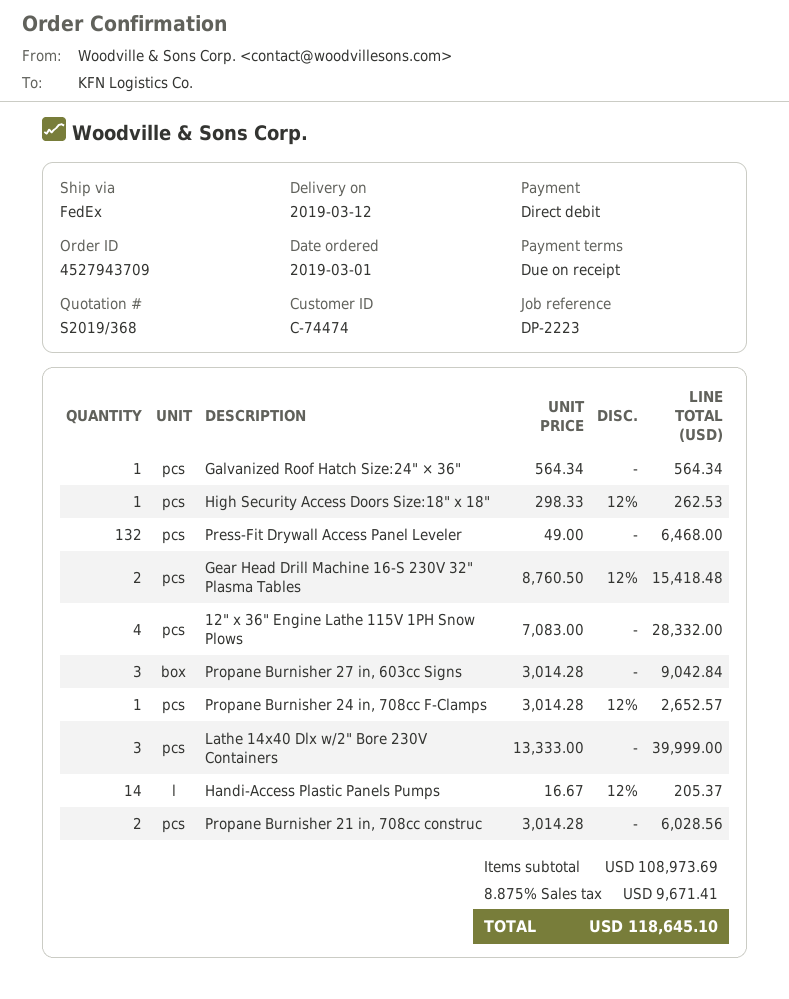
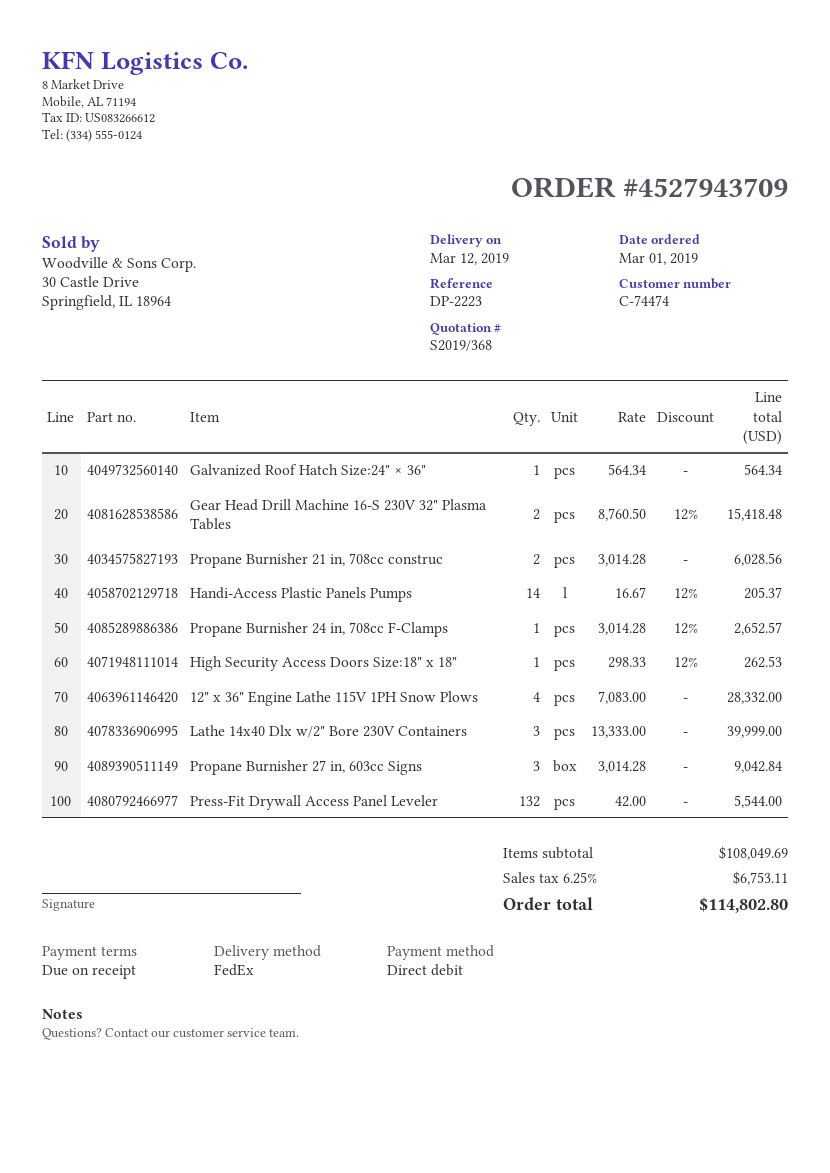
Press-Fit Drywall Access Panel Leveler: 132 x 49.00 = 6468.00 -> 132 x 42.00 = 5544.00
subtotal: 108973.69 -> 108049.69
tax: 8.875% = 9671.41 -> 6.25% = 6753.11
total: 118645.10 -> 114802.80

